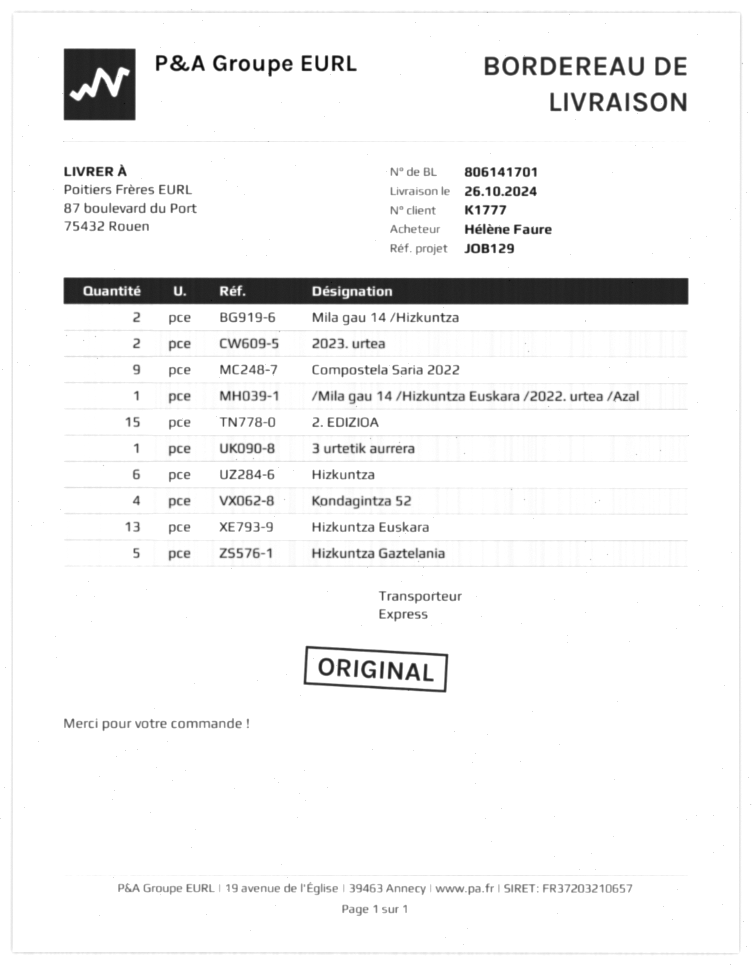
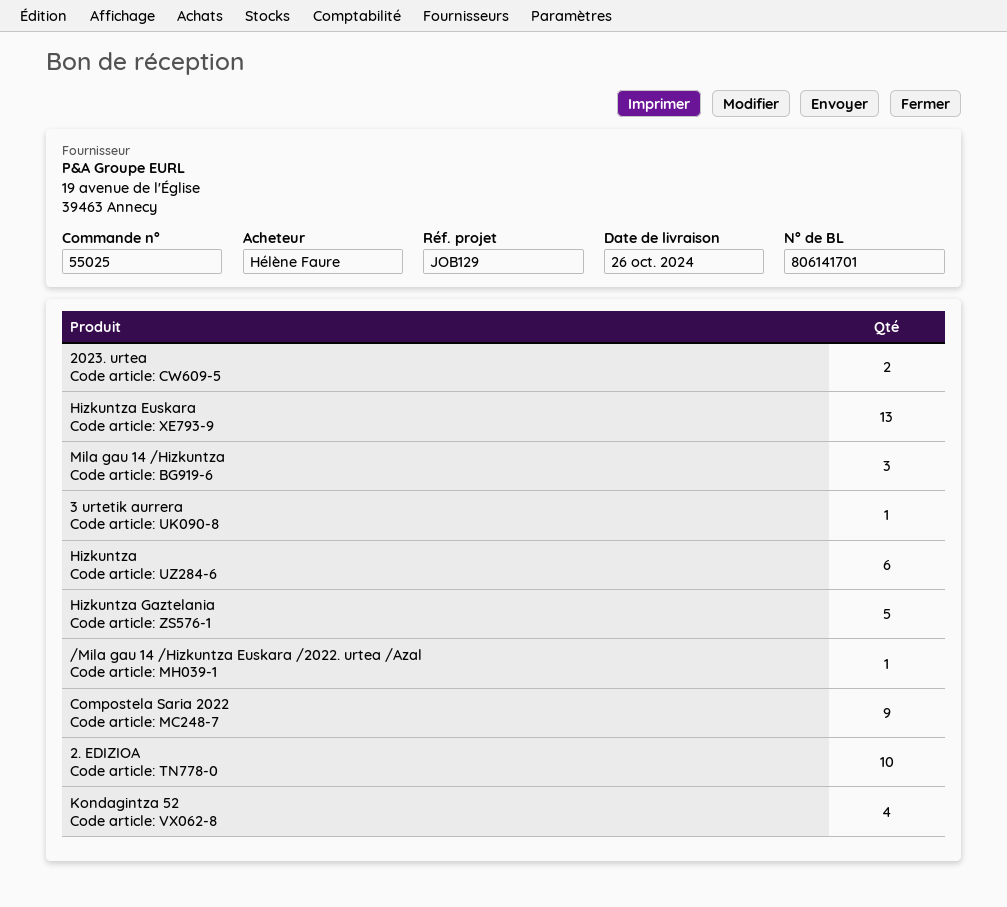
Mila gau 14 /Hizkuntza: 2 -> 3
2. EDIZIOA: 15 -> 10

